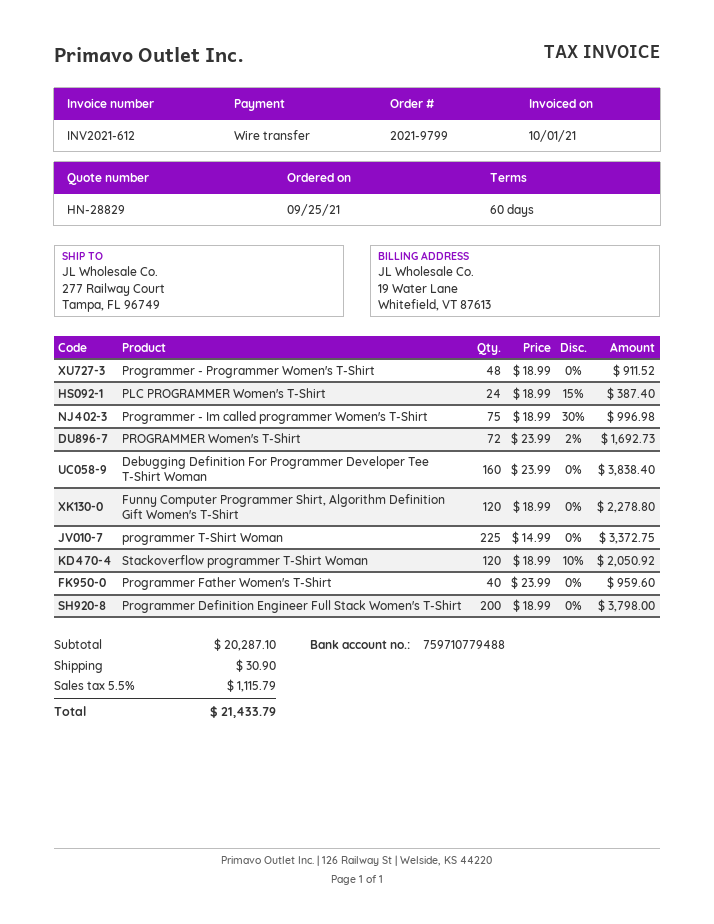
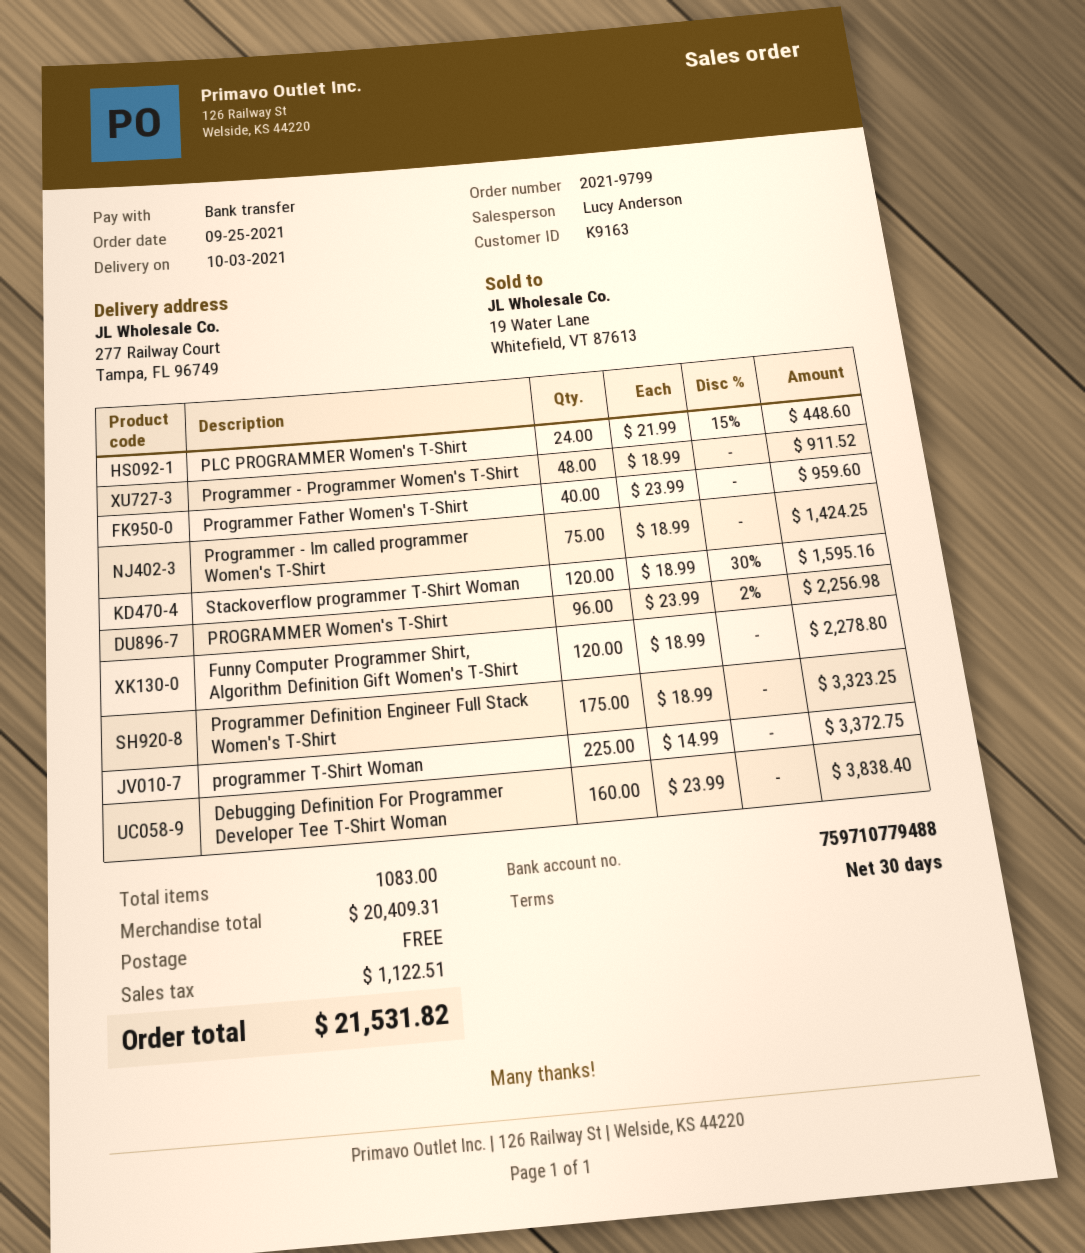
payment terms: 60 days -> 30 days
PLC PROGRAMMER Women's T-Shirt: 24 x 18.99 - 15% = 387.40 -> 24 x 21.99 - 15% = 448.60
Programmer - Im called programmer Women's T-Shirt: 75 x 18.99 - 30% = 996.98 -> 75 x 18.99 = 1424.25
PROGRAMMER Women's T-Shirt: 72 x 23.99 - 2% = 1692.73 -> 96 x 23.99 - 2% = 2256.98
Stackoverflow programmer T-Shirt Woman: 120 x 18.99 - 10% = 2050.92 -> 120 x 18.99 - 30% = 1595.16
Programmer Definition Engineer Full Stack Women's T-Shirt: 200 x 18.99 = 3798.00 -> 175 x 18.99 = 3323.25
subtotal: 20287.10 -> 20409.31
shipping: 30.90 -> 0.00
tax: 1115.79 -> 1122.51
total: 21433.79 -> 21531.82

